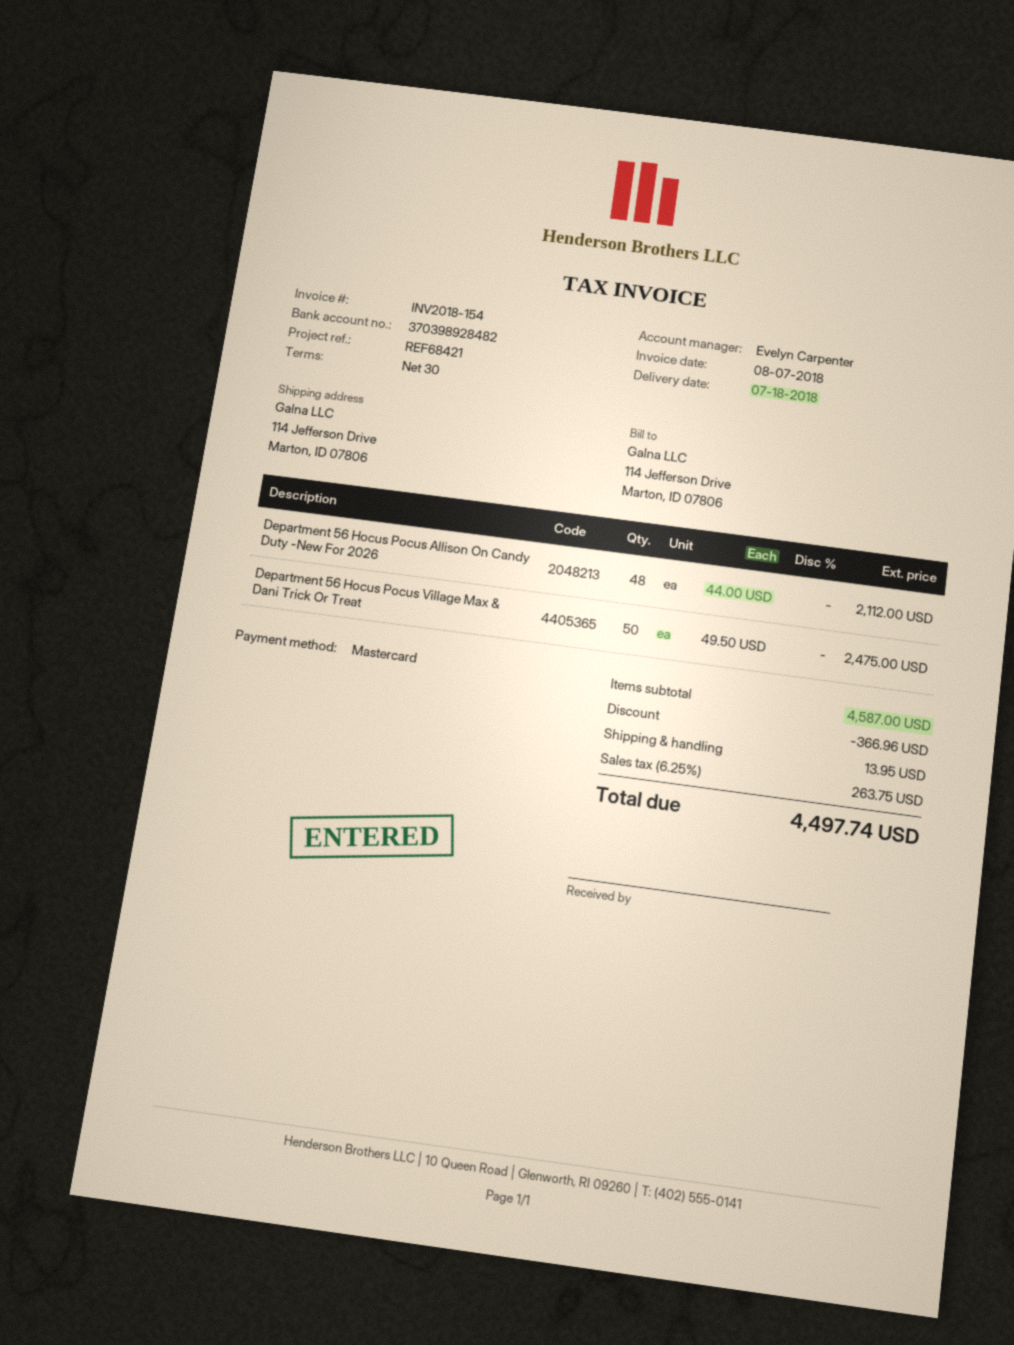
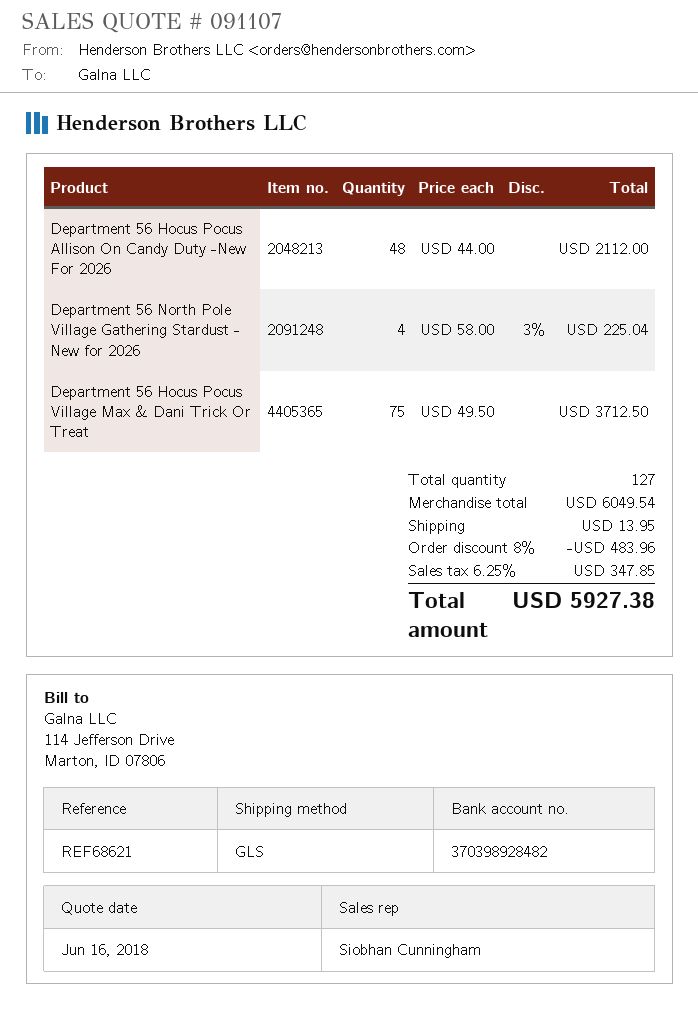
reference: REF68421 -> REF68621
sales rep: Evelyn Carpenter -> Siobhan Cunningham
Department 56 Hocus Pocus Village Max & Dani Trick Or Treat: 50 x 49.50 = 2475.00 -> 75 x 49.50 = 3712.50
Department 56 North Pole Village Gathering Stardust - New for 2026: none -> 4 x 58.00 - 3% = 225.04
subtotal: 4587.00 -> 6049.54
discount: 366.96 -> 483.96
tax: 6.25% = 263.75 -> 6.25% = 347.85
total: 4497.74 -> 5927.38

